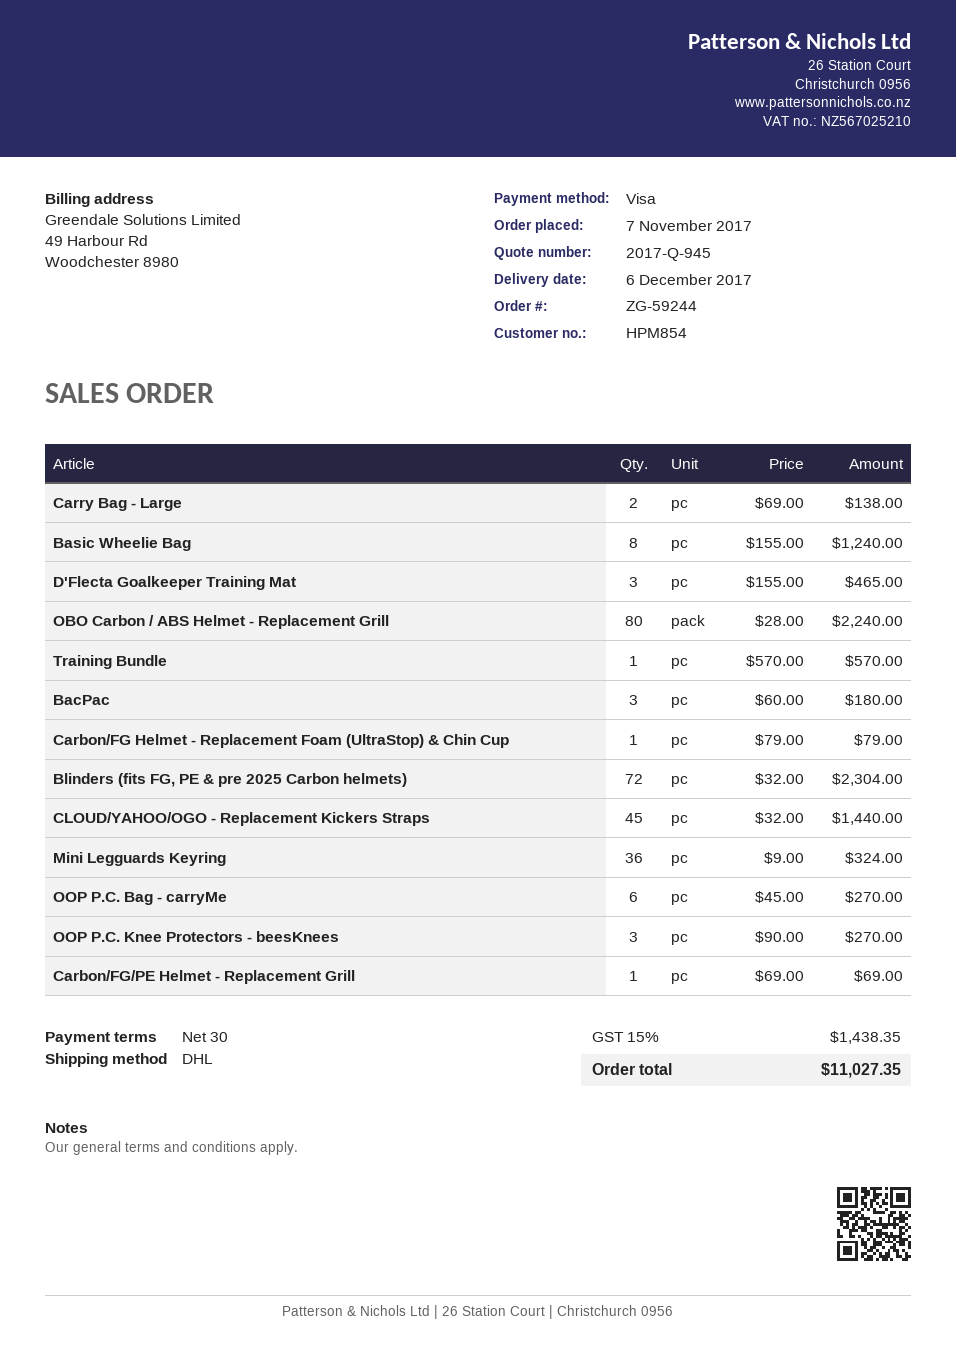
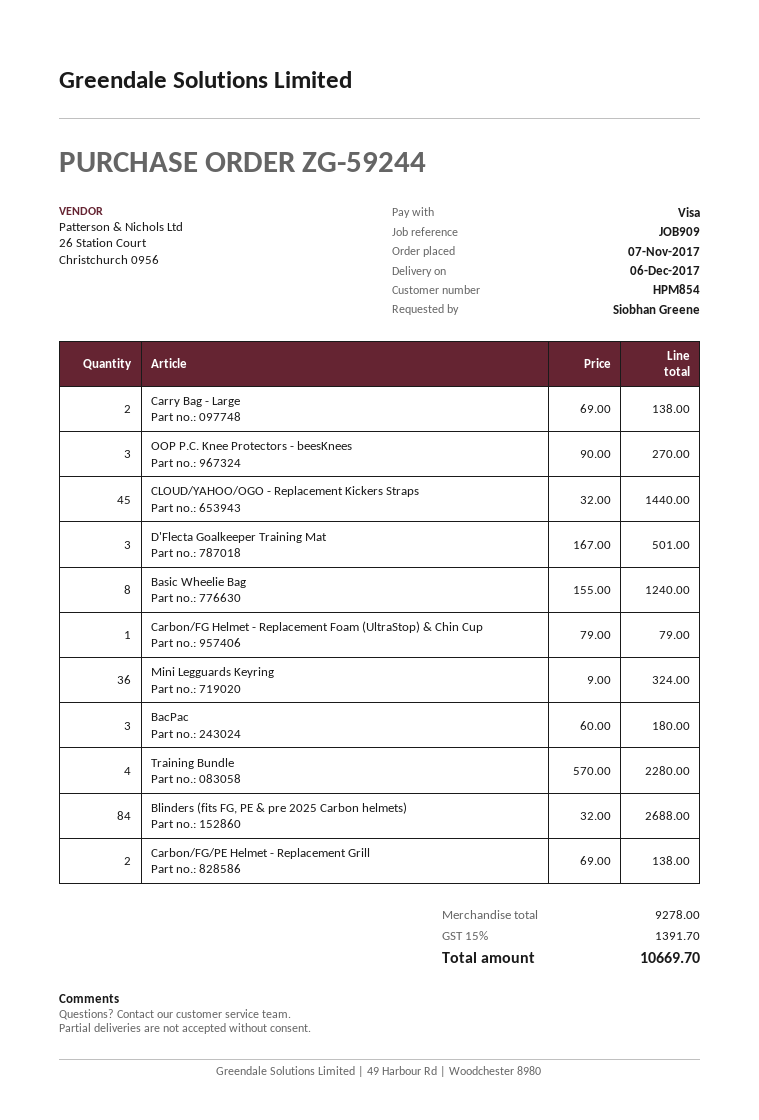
D'Flecta Goalkeeper Training Mat: 3 x 155.00 = 465.00 -> 3 x 167.00 = 501.00
OBO Carbon / ABS Helmet - Replacement Grill: 80 x 28.00 = 2240.00 -> none
Training Bundle: 1 x 570.00 = 570.00 -> 4 x 570.00 = 2280.00
Blinders (fits FG, PE & pre 2025 Carbon helmets): 72 x 32.00 = 2304.00 -> 84 x 32.00 = 2688.00
OOP P.C. Bag - carryMe: 6 x 45.00 = 270.00 -> none
Carbon/FG/PE Helmet - Replacement Grill: 1 x 69.00 = 69.00 -> 2 x 69.00 = 138.00
tax: 15% = 1438.35 -> 15% = 1391.70
total: 11027.35 -> 10669.70

